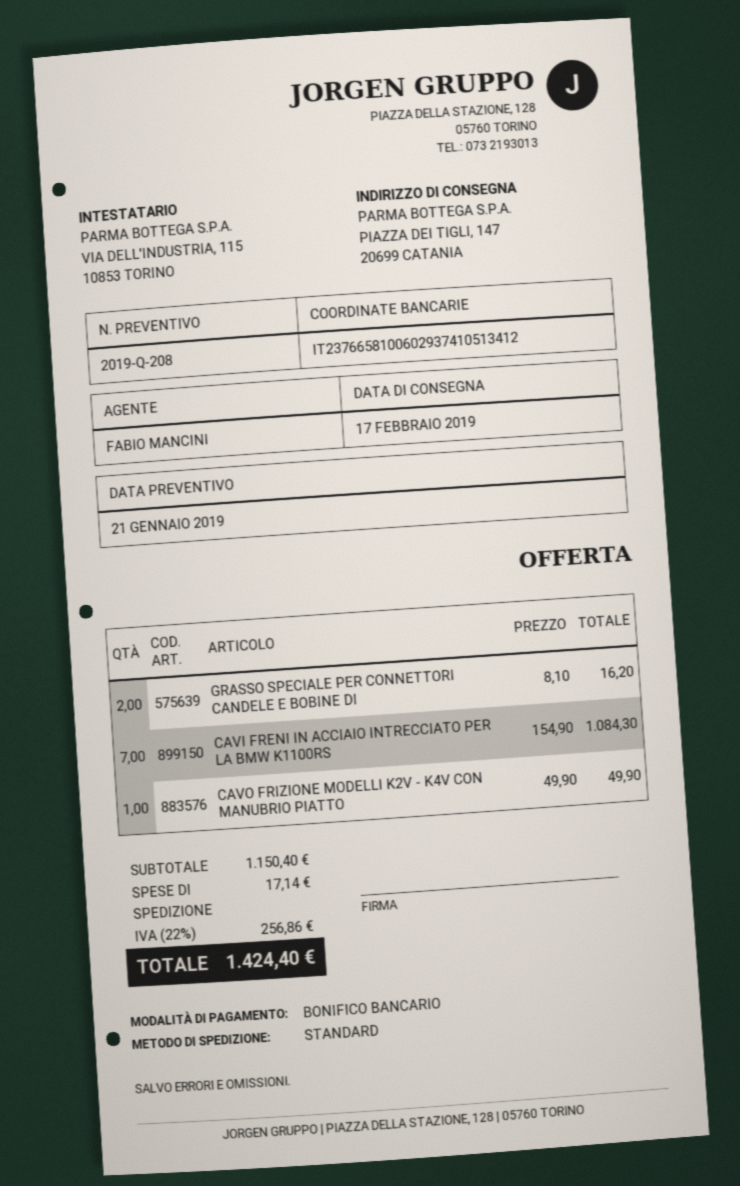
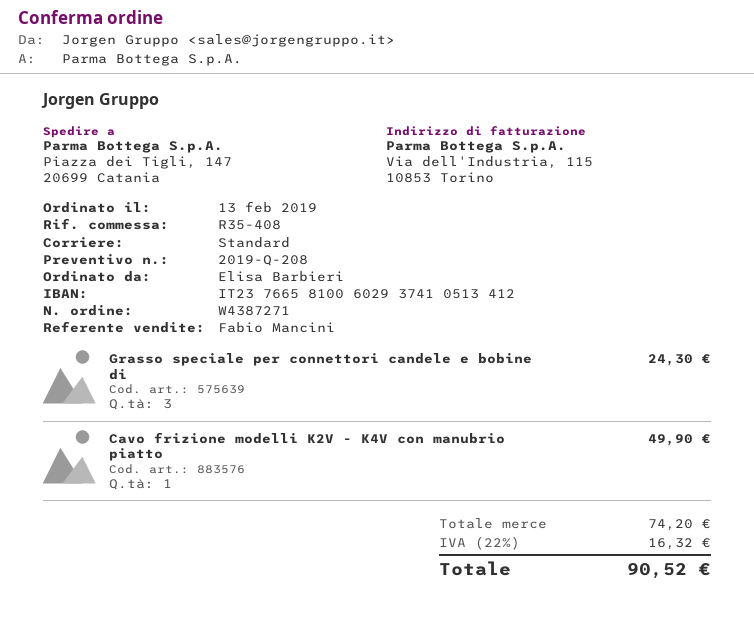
GRASSO SPECIALE PER CONNETTORI CANDELE E BOBINE DI: 2 for 16.20 -> 3 for 24.30
CAVI FRENI IN ACCIAIO INTRECCIATO PER LA BMW K1100RS: 7 for 1084.30 -> none
subtotal: 1150.40 -> 74.20
shipping: 17.14 -> none
tax: 22% = 256.86 -> 22% = 16.32
total: 1424.40 -> 90.52

